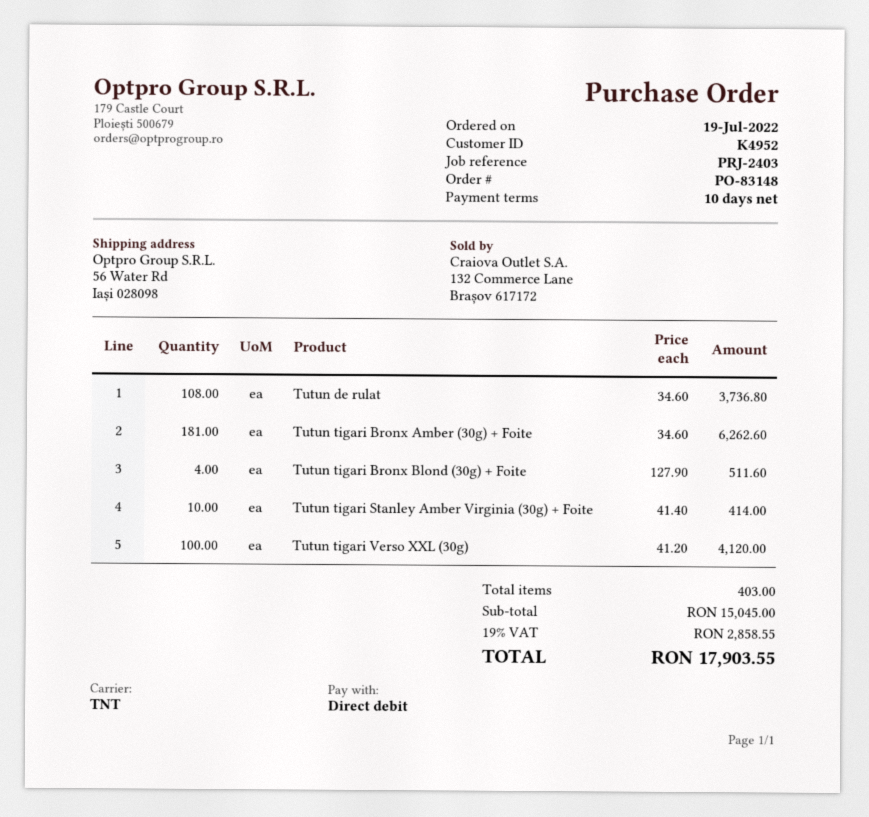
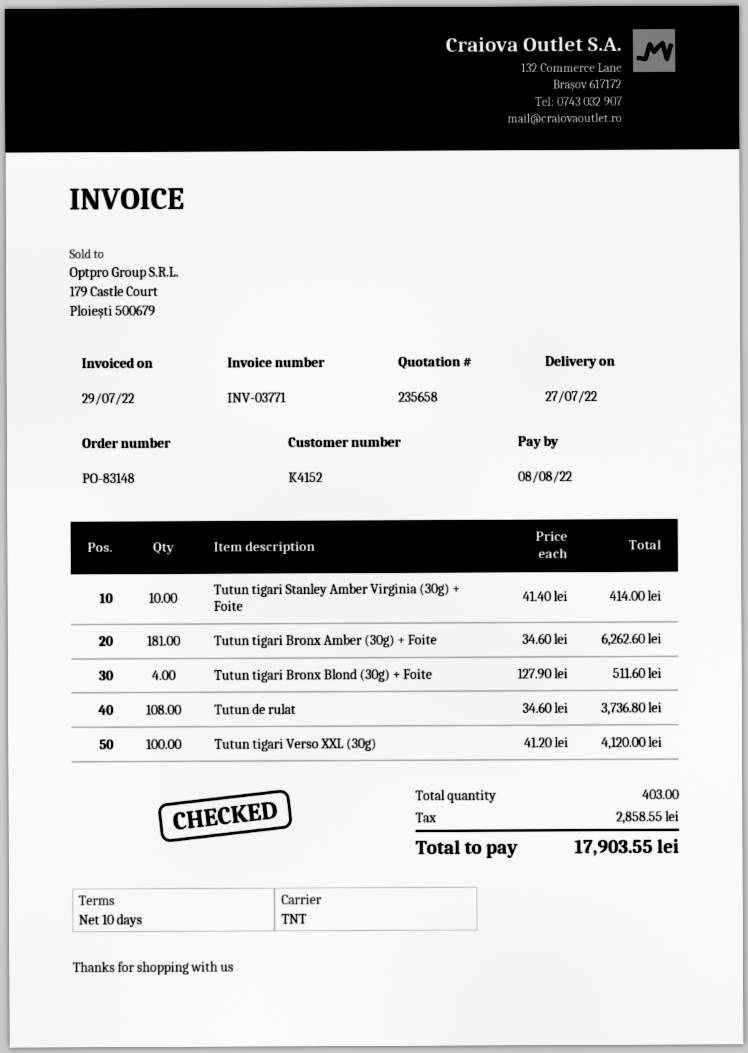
customer number: K4952 -> K4152

